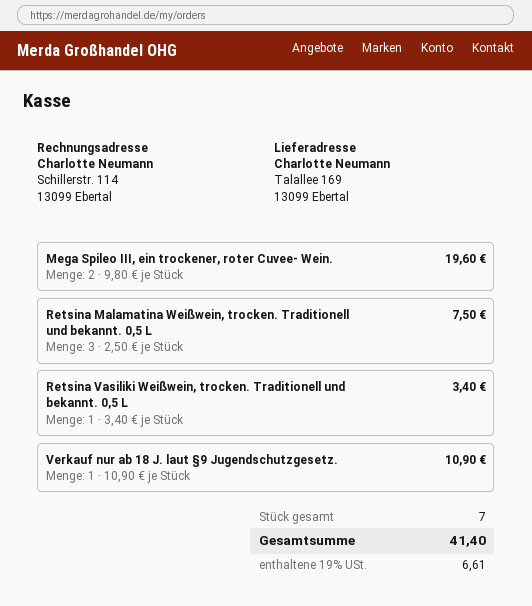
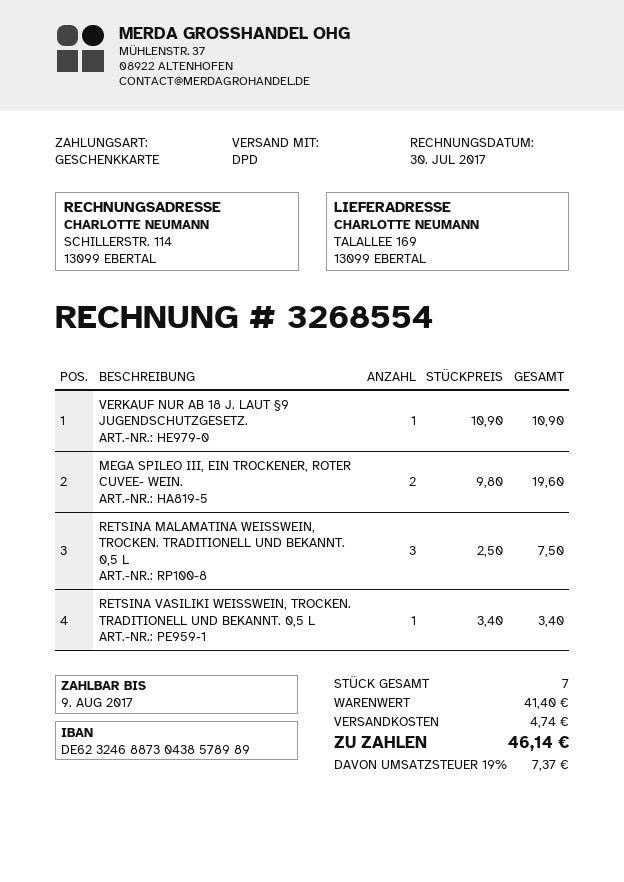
shipping: none -> 4.74
tax: 19% = 6.61 -> 19% = 7.37
total: 41.40 -> 46.14

